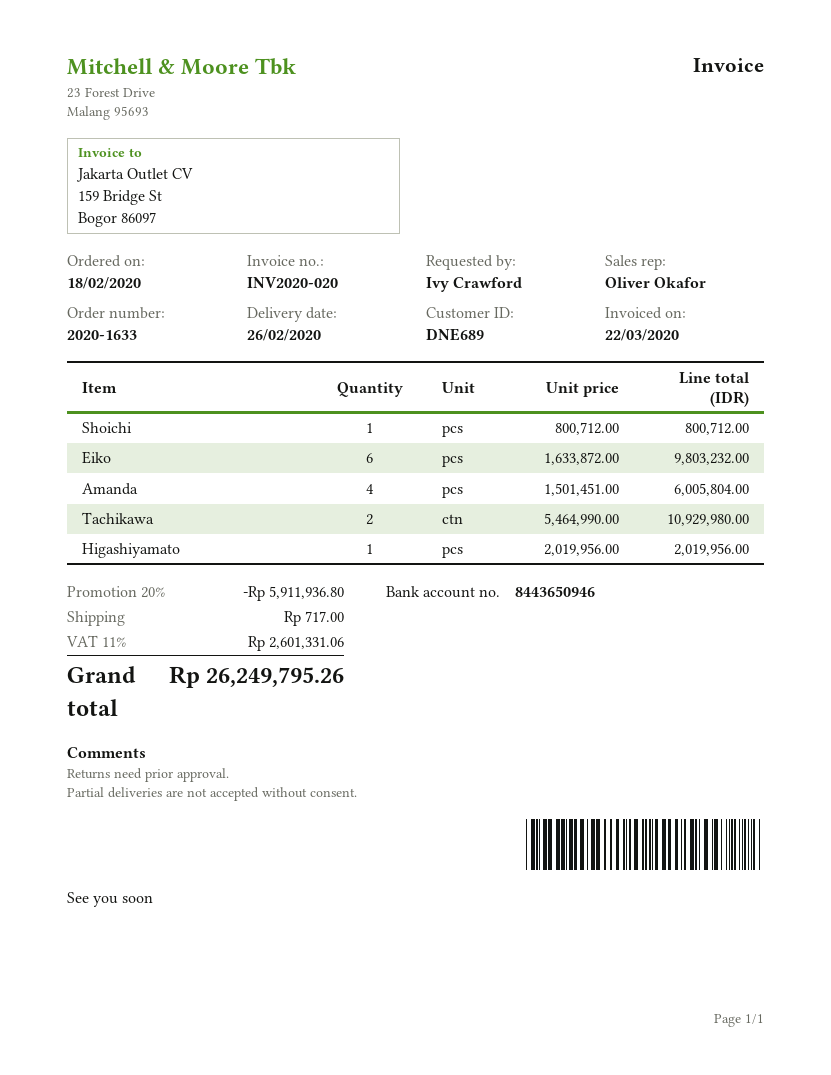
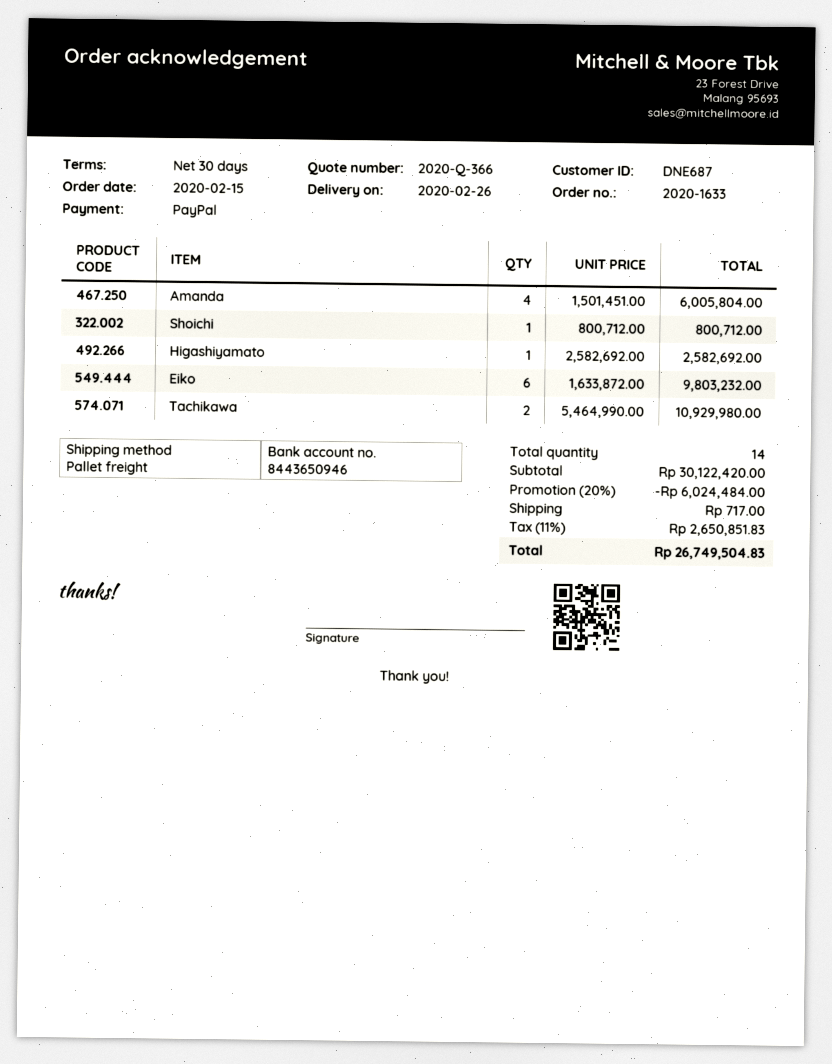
order date: 2020-02-18 -> 2020-02-15
customer number: DNE689 -> DNE687
Higashiyamato: 1 x 2019956.00 = 2019956.00 -> 1 x 2582692.00 = 2582692.00
discount: 20% = 5911936.80 -> 20% = 6024484.00
tax: 11% = 2601331.06 -> 11% = 2650851.83
total: 26249795.26 -> 26749504.83

